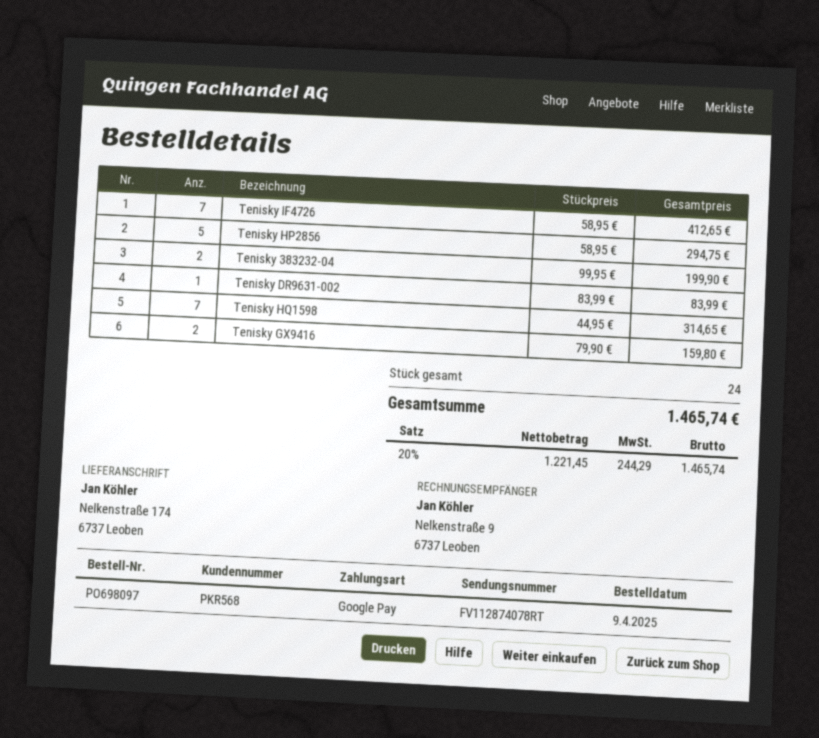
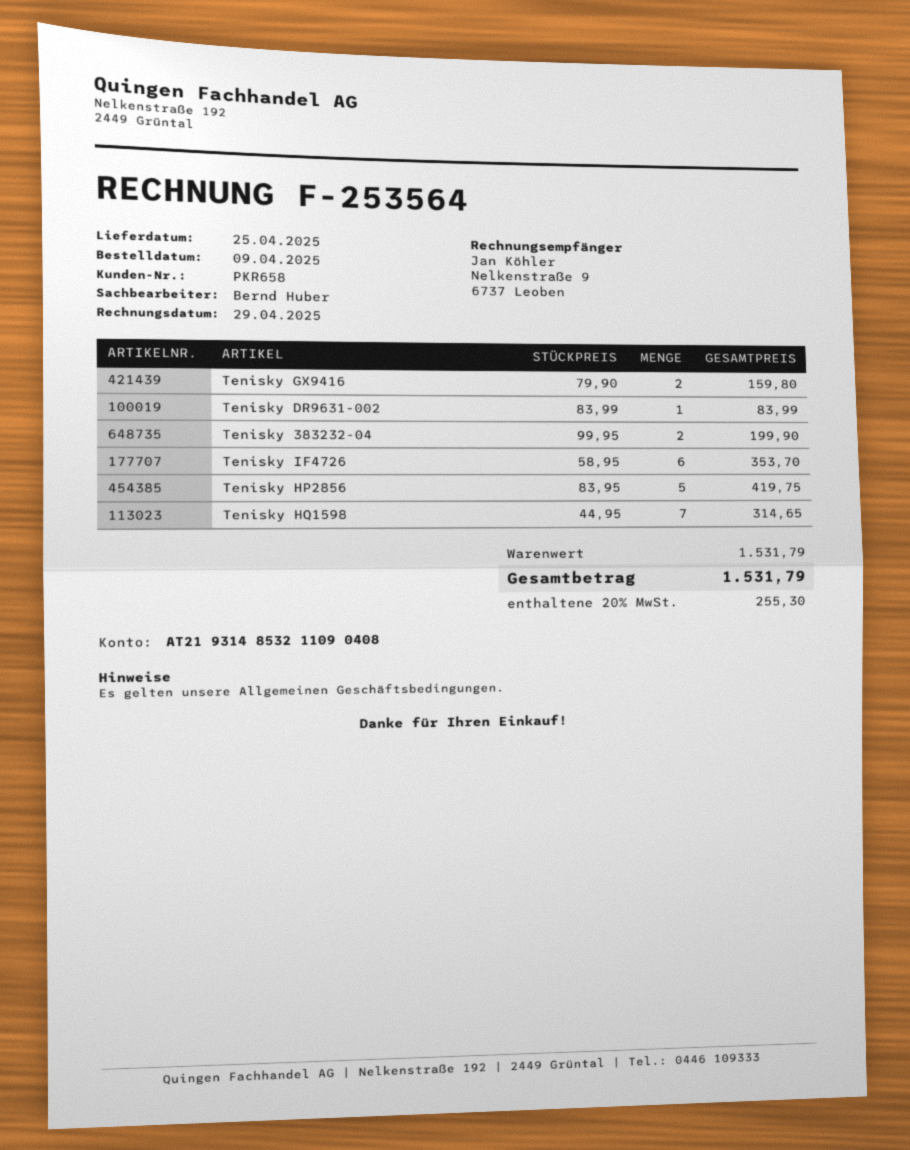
customer number: PKR568 -> PKR658
Tenisky IF4726: 7 x 58.95 = 412.65 -> 6 x 58.95 = 353.70
Tenisky HP2856: 5 x 58.95 = 294.75 -> 5 x 83.95 = 419.75
tax: 20% = 244.29 -> 20% = 255.30
total: 1465.74 -> 1531.79

